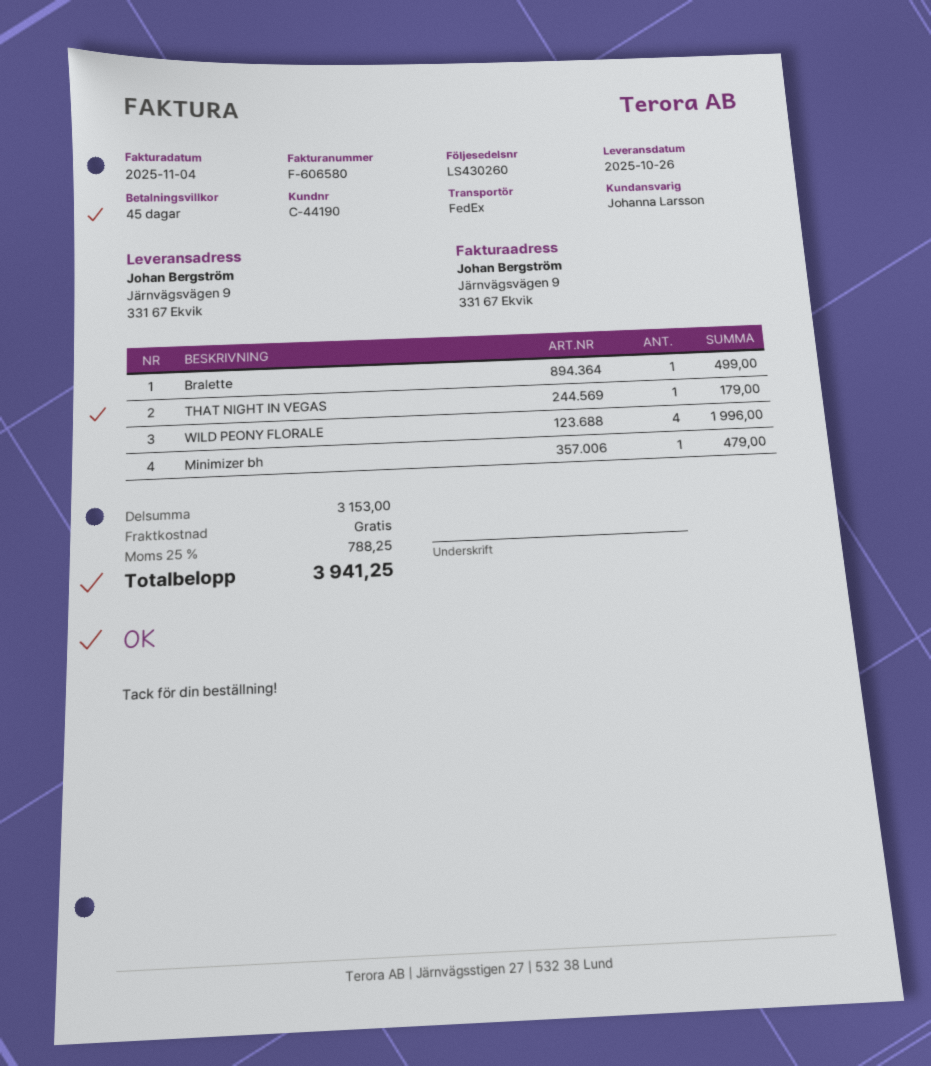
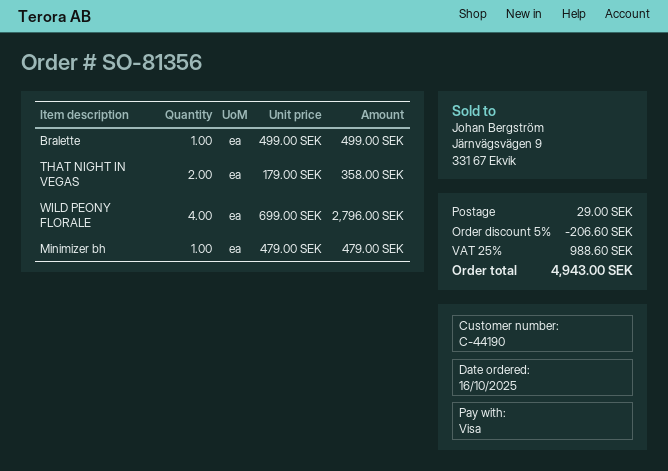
THAT NIGHT IN VEGAS: 1 for 179.00 -> 2 for 358.00
WILD PEONY FLORALE: 4 for 1996.00 -> 4 for 2796.00
discount: none -> 5% = 206.60
shipping: 0.00 -> 29.00
tax: 25% = 788.25 -> 25% = 988.60
total: 3941.25 -> 4943.00

